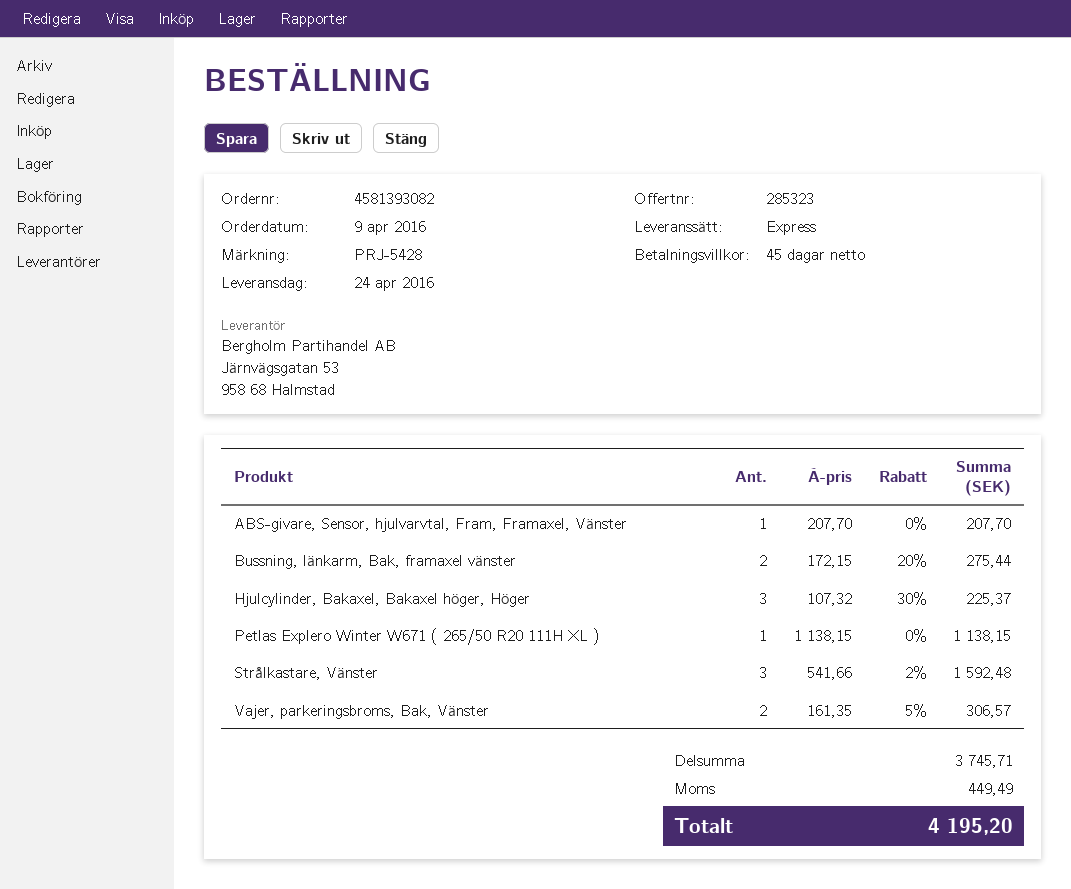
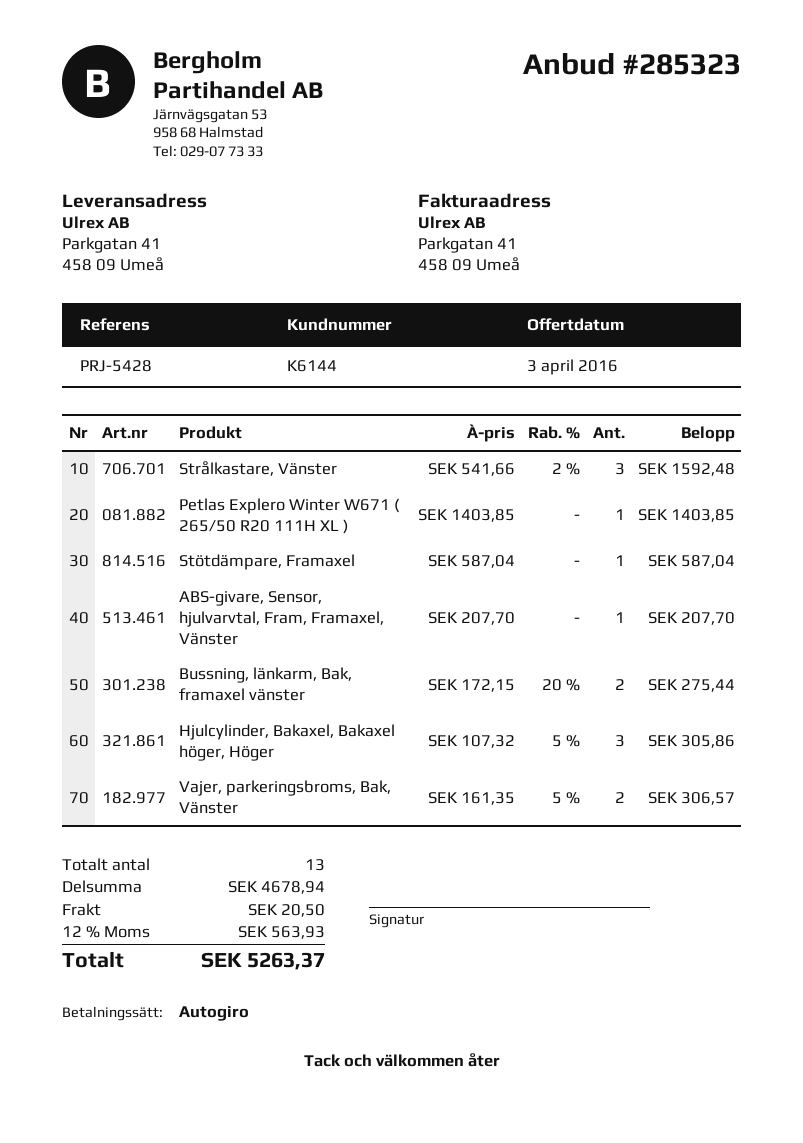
Hjulcylinder, Bakaxel, Bakaxel höger, Höger: 3 x 107.32 - 30% = 225.37 -> 3 x 107.32 - 5% = 305.86
Petlas Explero Winter W671 ( 265/50 R20 111H XL ): 1 x 1138.15 = 1138.15 -> 1 x 1403.85 = 1403.85
Stötdämpare, Framaxel: none -> 1 x 587.04 = 587.04
subtotal: 3745.71 -> 4678.94
shipping: none -> 20.50
tax: 449.49 -> 563.93
total: 4195.20 -> 5263.37

